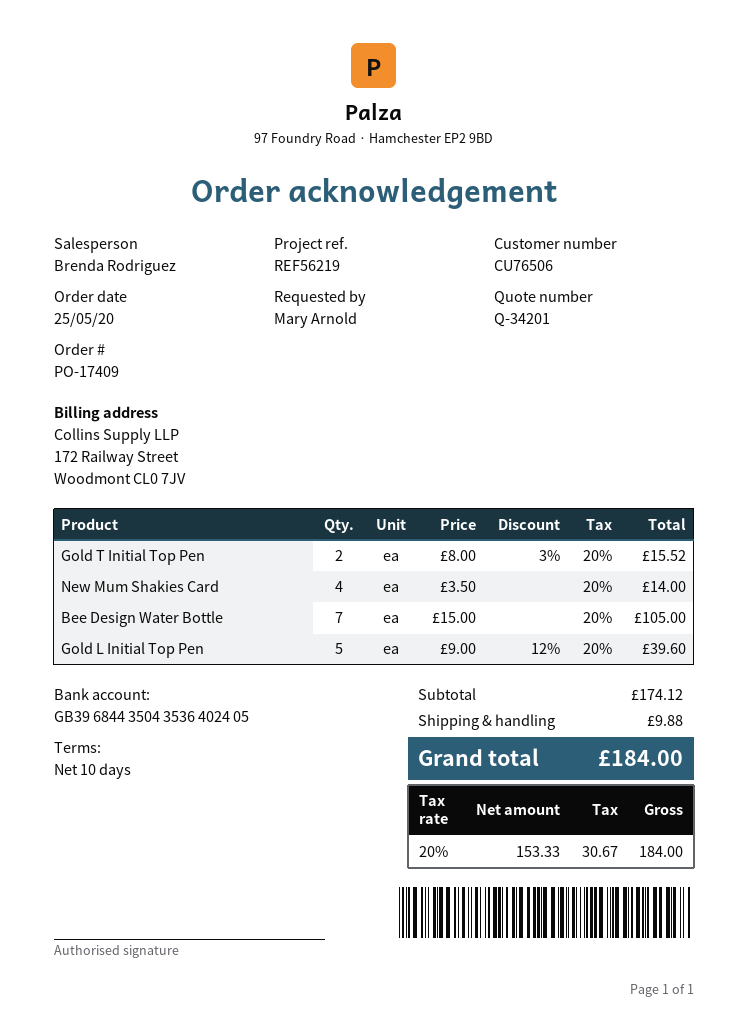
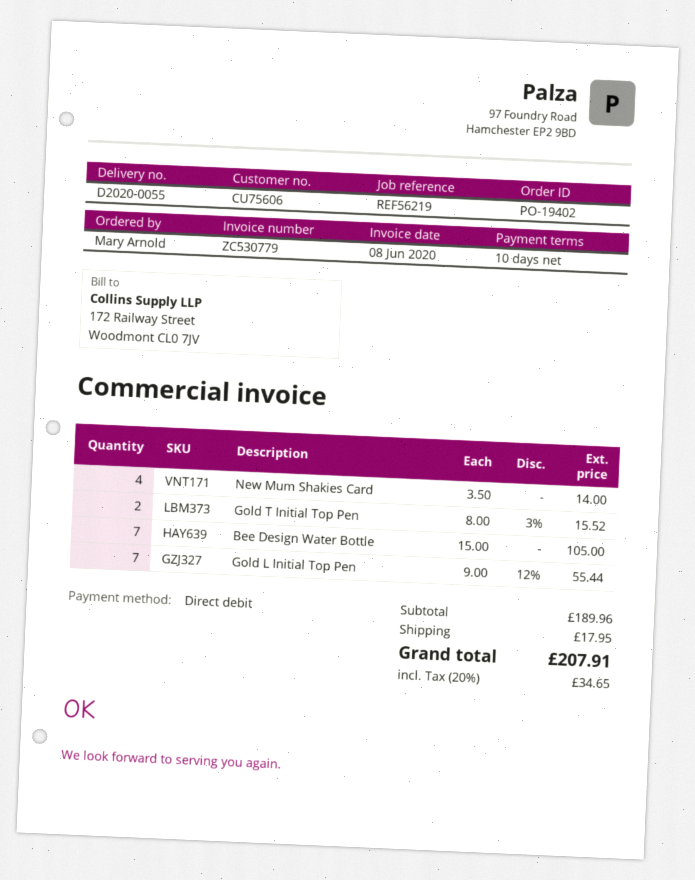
order number: PO-17409 -> PO-19402
customer number: CU76506 -> CU75606
Gold L Initial Top Pen: 5 x 9.00 - 12% = 39.60 -> 7 x 9.00 - 12% = 55.44
subtotal: 174.12 -> 189.96
shipping: 9.88 -> 17.95
tax: 20% = 30.67 -> 20% = 34.65
total: 184.00 -> 207.91

